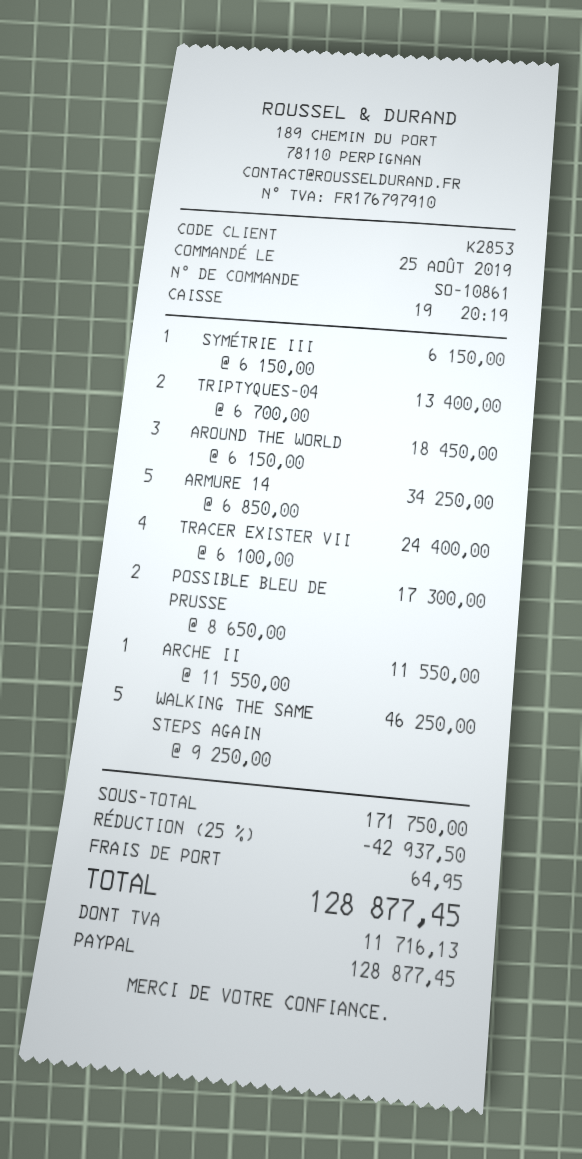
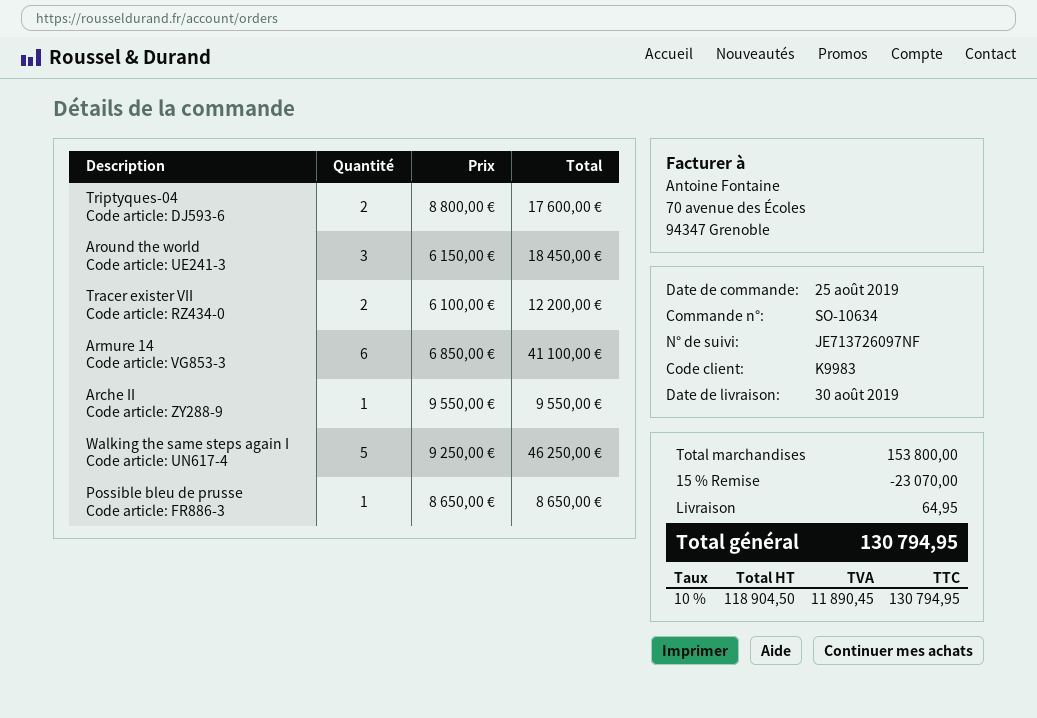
order number: SO-10861 -> SO-10634
customer number: K2853 -> K9983
SYMÉTRIE III: 1 x 6150.00 = 6150.00 -> none
TRIPTYQUES-04: 2 x 6700.00 = 13400.00 -> 2 x 8800.00 = 17600.00
ARMURE 14: 5 x 6850.00 = 34250.00 -> 6 x 6850.00 = 41100.00
TRACER EXISTER VII: 4 x 6100.00 = 24400.00 -> 2 x 6100.00 = 12200.00
POSSIBLE BLEU DE PRUSSE: 2 x 8650.00 = 17300.00 -> 1 x 8650.00 = 8650.00
ARCHE II: 1 x 11550.00 = 11550.00 -> 1 x 9550.00 = 9550.00
subtotal: 171750.00 -> 153800.00
discount: 25% = 42937.50 -> 15% = 23070.00
tax: 11716.13 -> 11890.45
total: 128877.45 -> 130794.95

